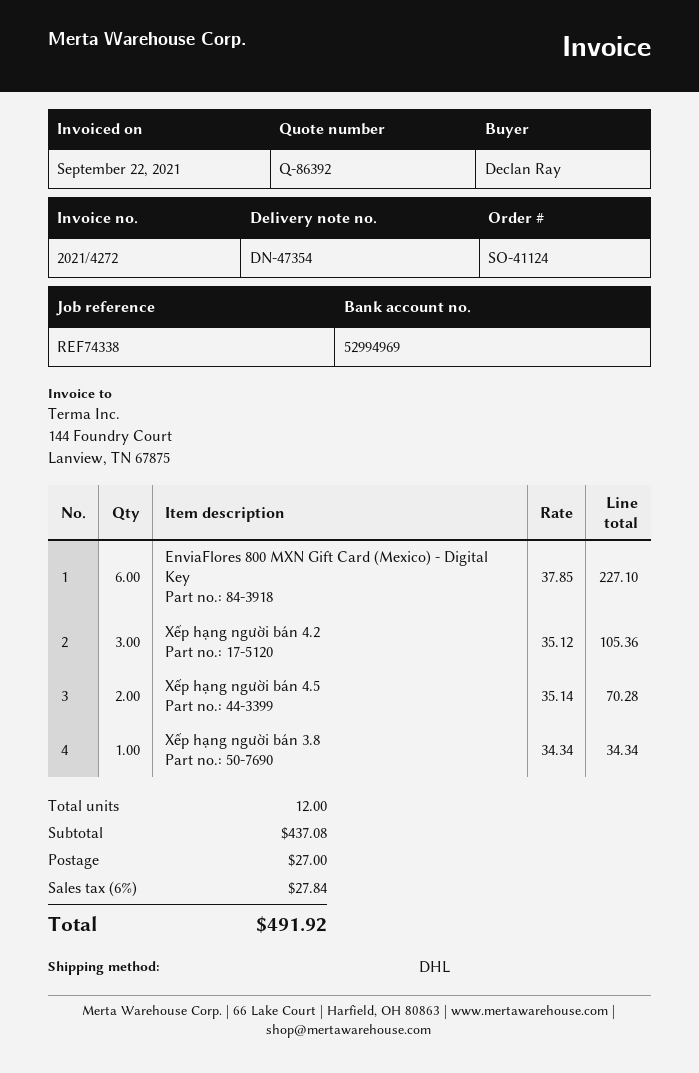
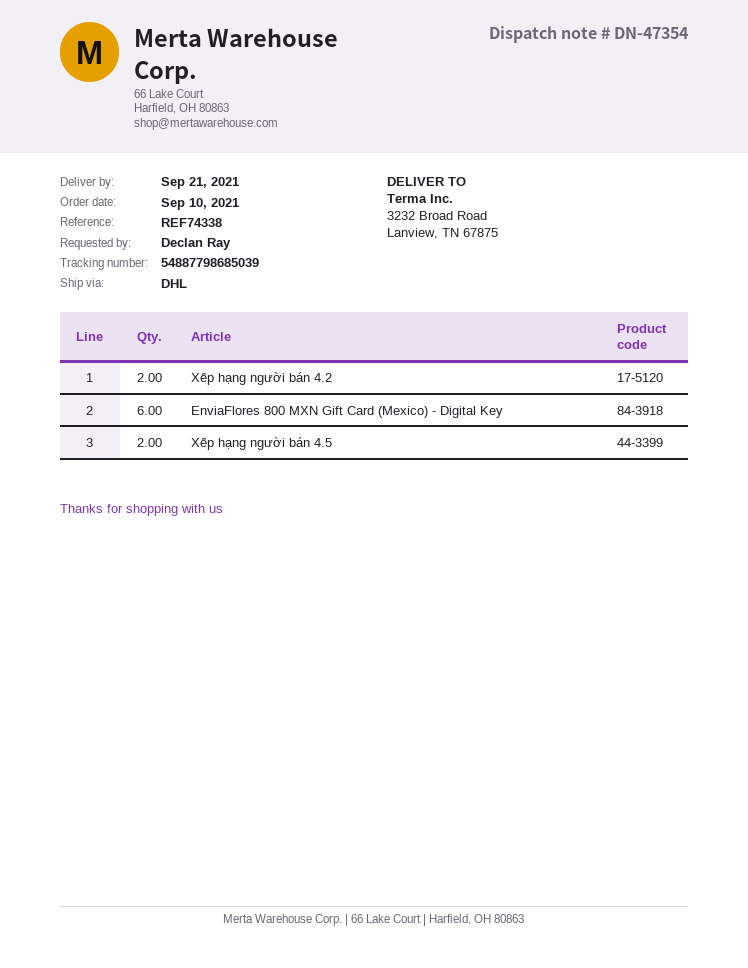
Xếp hạng người bán 4.2: 3 -> 2
Xếp hạng người bán 3.8: 1 -> none

